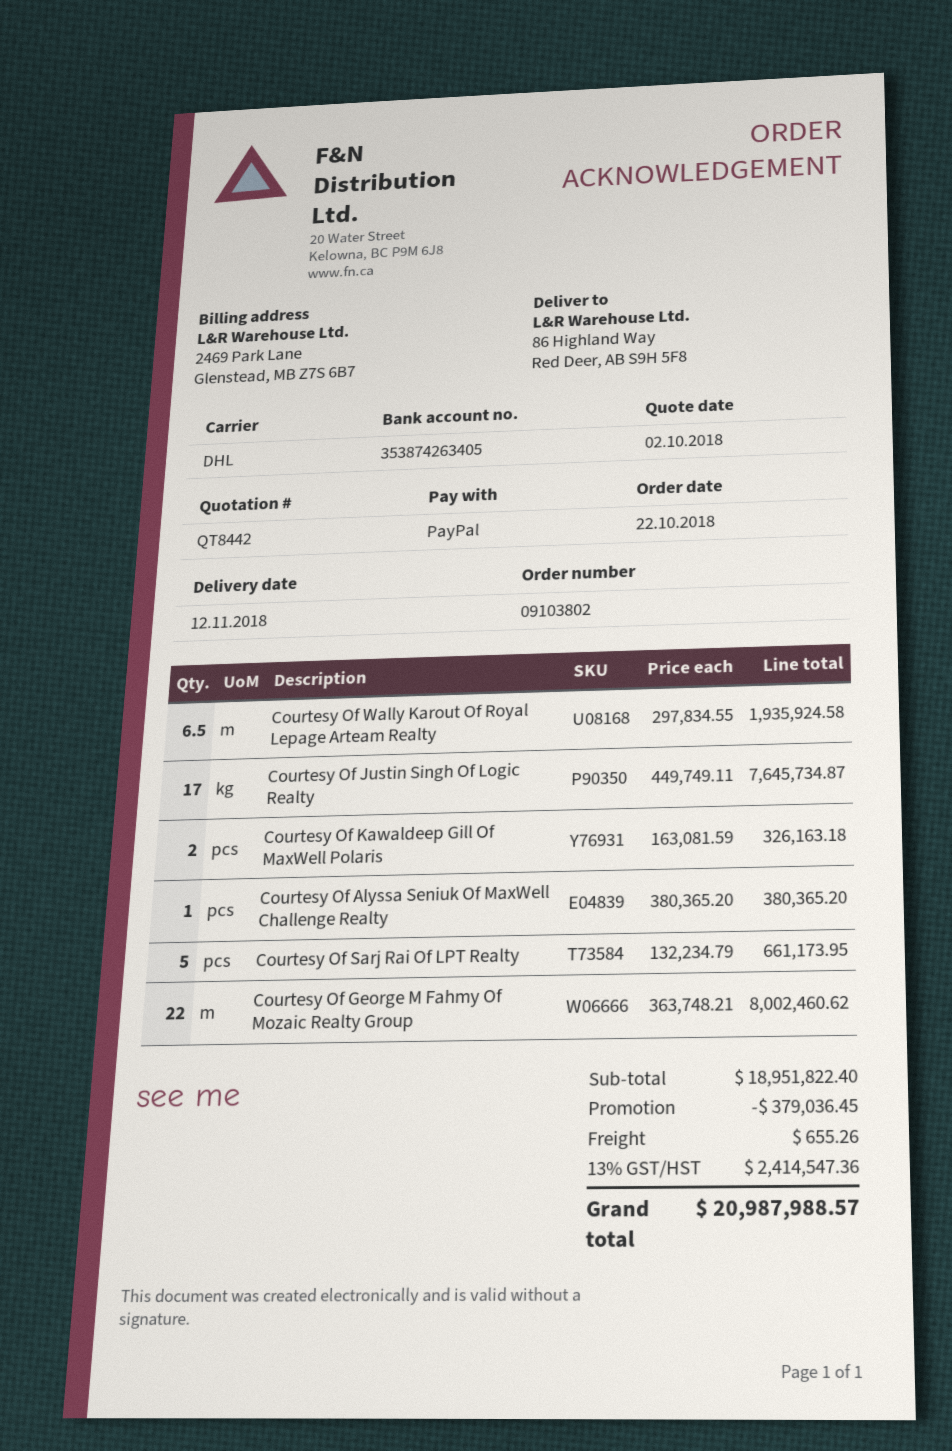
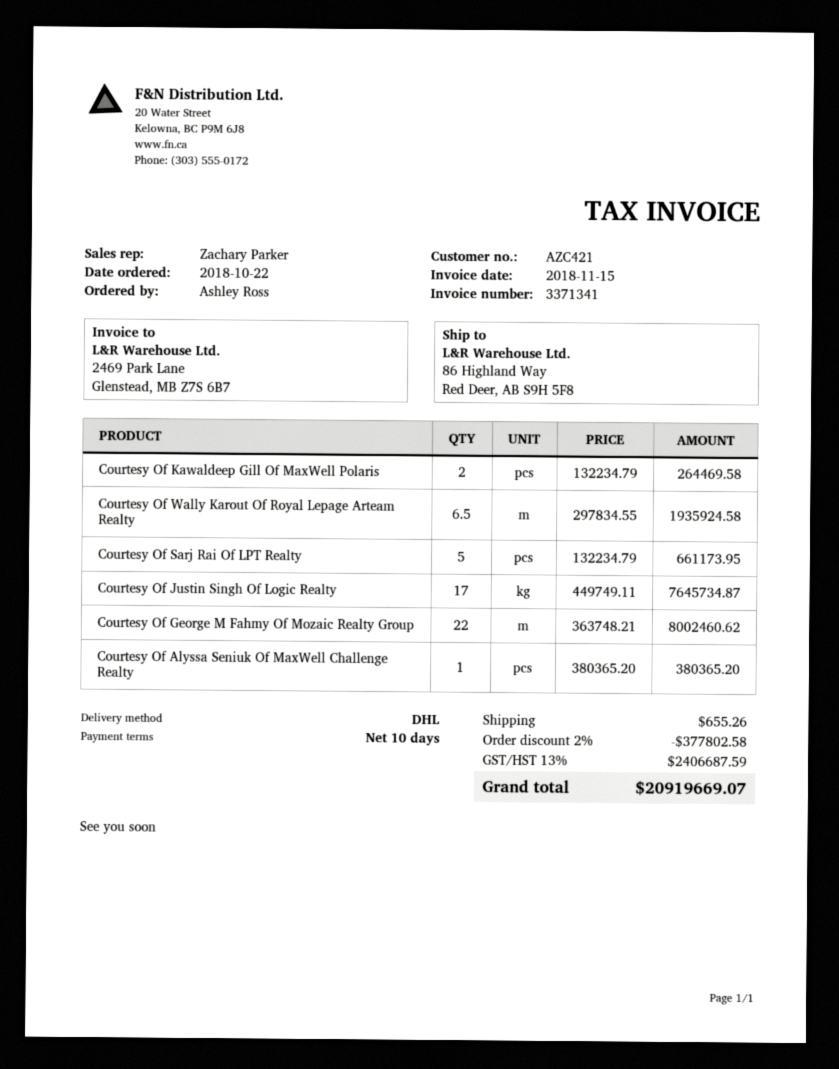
Courtesy Of Kawaldeep Gill Of MaxWell Polaris: 2 x 163081.59 = 326163.18 -> 2 x 132234.79 = 264469.58
discount: 379036.45 -> 377802.58
tax: 13% = 2414547.36 -> 13% = 2406687.59
total: 20987988.57 -> 20919669.07

